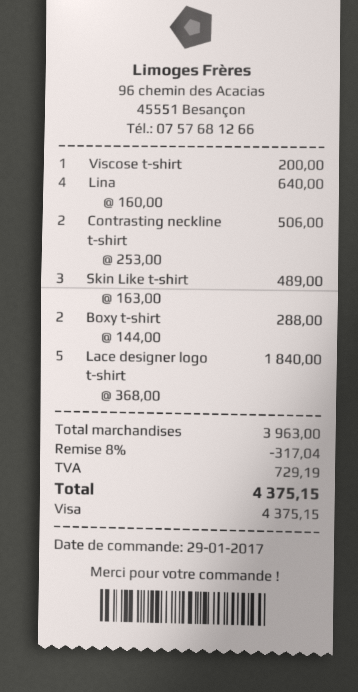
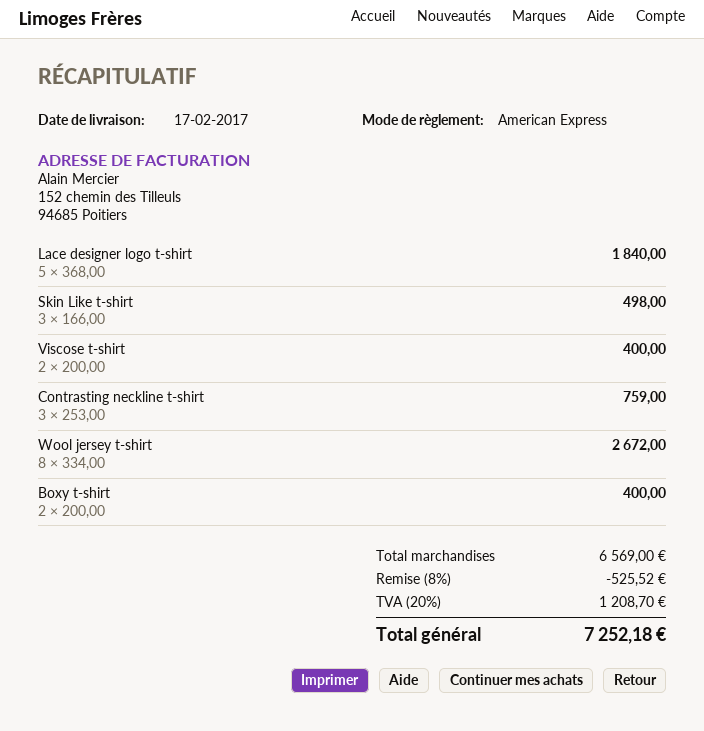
payment method: Visa -> American Express
Viscose t-shirt: 1 x 200.00 = 200.00 -> 2 x 200.00 = 400.00
Lina: 4 x 160.00 = 640.00 -> none
Contrasting neckline t-shirt: 2 x 253.00 = 506.00 -> 3 x 253.00 = 759.00
Skin Like t-shirt: 3 x 163.00 = 489.00 -> 3 x 166.00 = 498.00
Boxy t-shirt: 2 x 144.00 = 288.00 -> 2 x 200.00 = 400.00
Wool jersey t-shirt: none -> 8 x 334.00 = 2672.00
subtotal: 3963.00 -> 6569.00
discount: 8% = 317.04 -> 8% = 525.52
tax: 729.19 -> 1208.70
total: 4375.15 -> 7252.18

